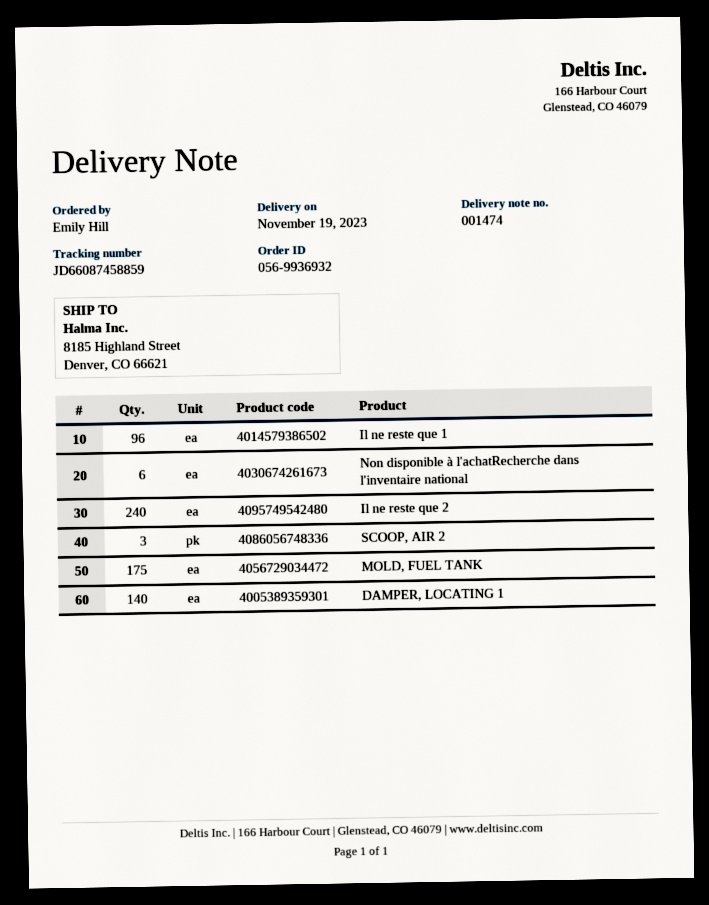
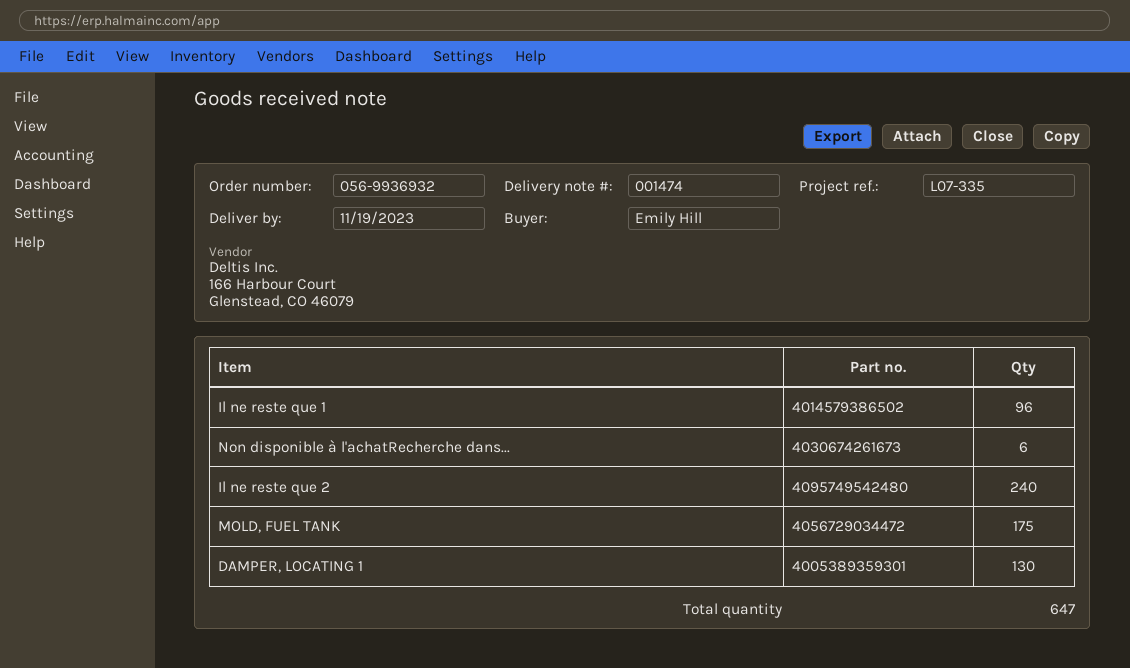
SCOOP, AIR 2: 3 -> none
DAMPER, LOCATING 1: 140 -> 130

